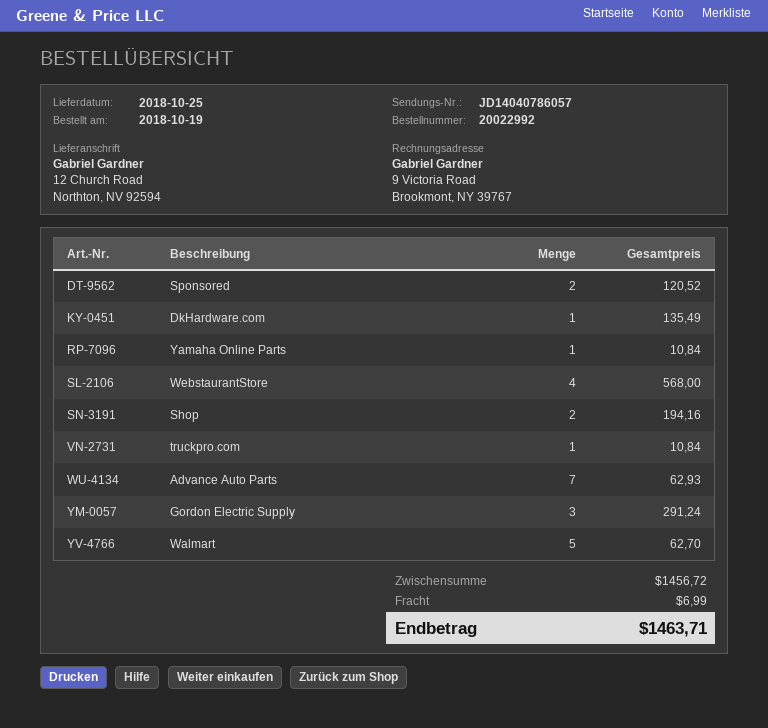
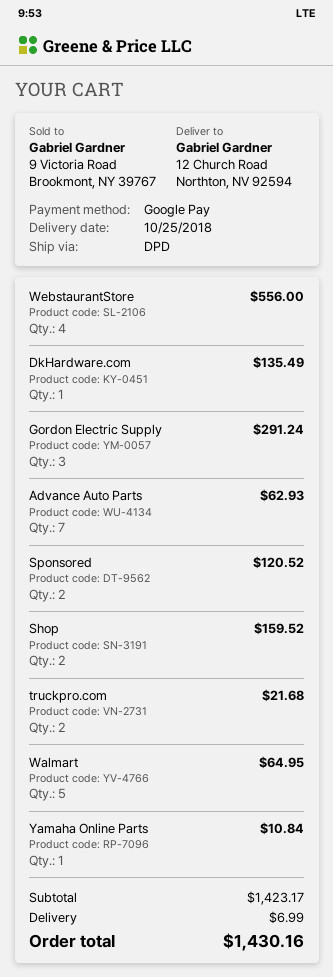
WebstaurantStore: 4 for 568.00 -> 4 for 556.00
Shop: 2 for 194.16 -> 2 for 159.52
truckpro.com: 1 for 10.84 -> 2 for 21.68
Walmart: 5 for 62.70 -> 5 for 64.95
subtotal: 1456.72 -> 1423.17
total: 1463.71 -> 1430.16

